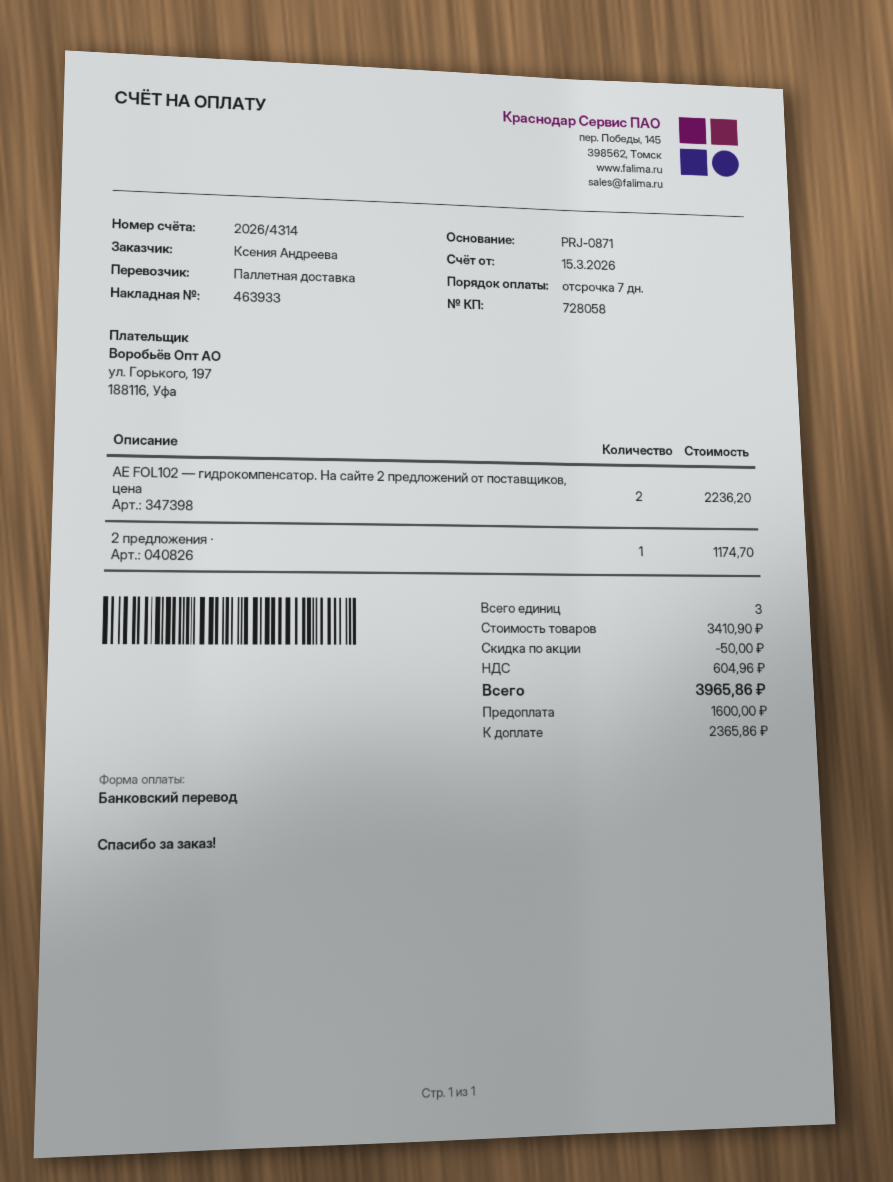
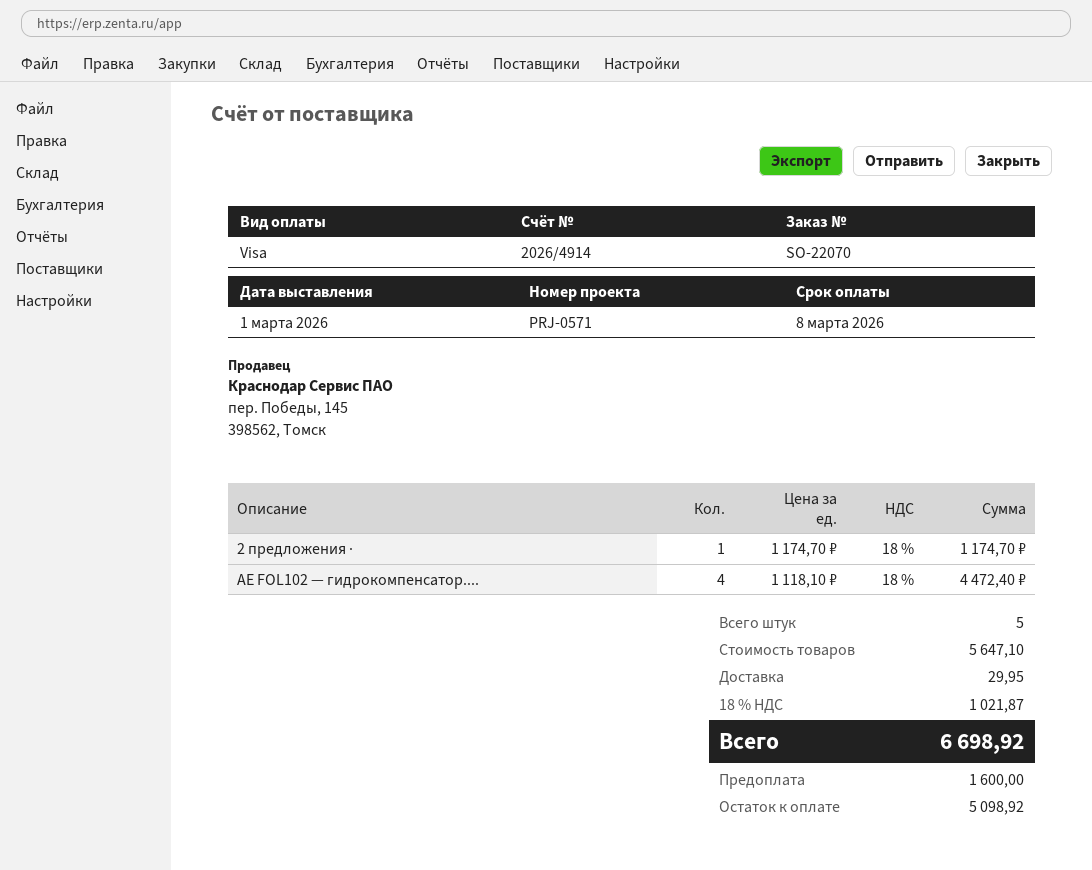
invoice number: 2026/4314 -> 2026/4914
invoice date: 2026-03-15 -> 2026-03-01
reference: PRJ-0871 -> PRJ-0571
payment method: bank transfer -> Visa
AE FOL102 — гидрокомпенсатор. На сайте 2 предложений от поставщиков, цена: 2 for 2236.20 -> 4 for 4472.40
total quantity: 3 -> 5
subtotal: 3410.90 -> 5647.10
discount: 50.00 -> none
shipping: none -> 29.95
tax: 604.96 -> 1021.87
total: 3965.86 -> 6698.92
balance: 2365.86 -> 5098.92

